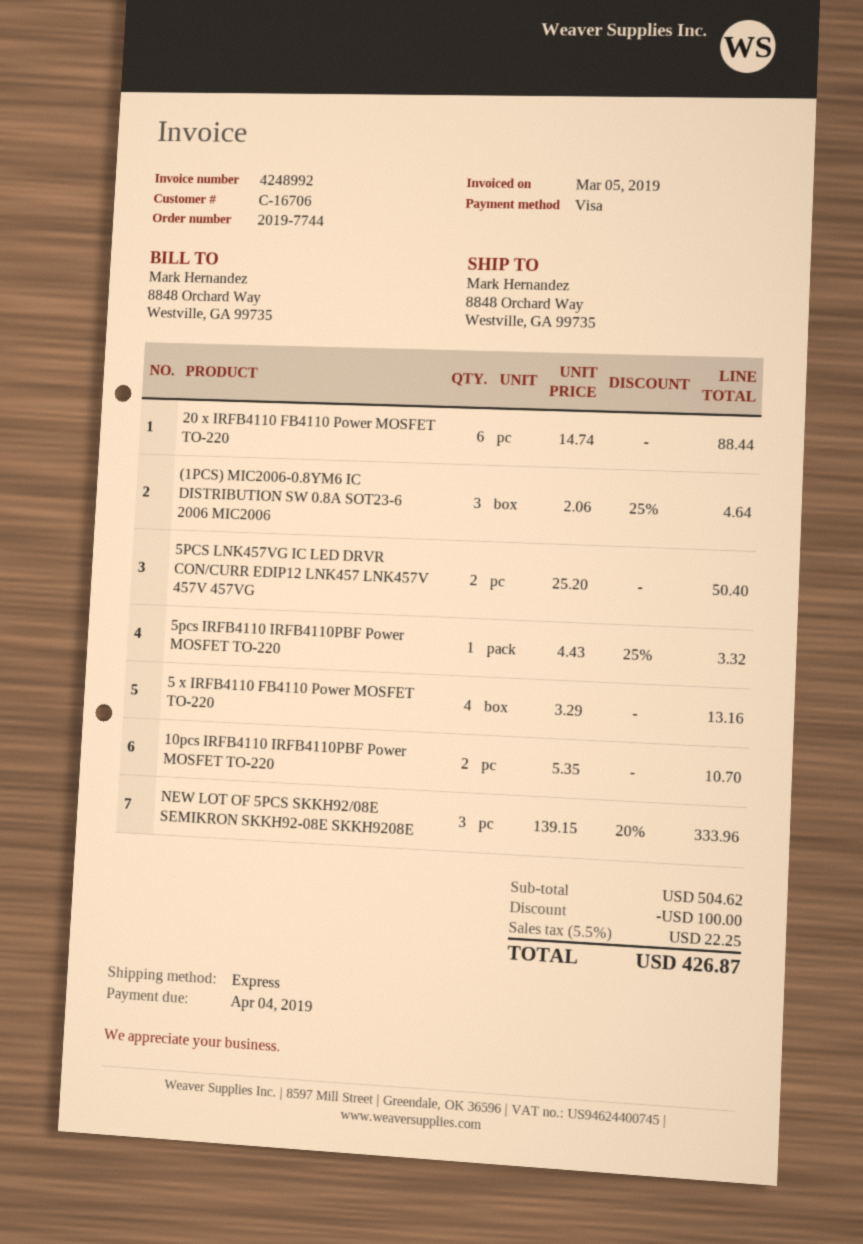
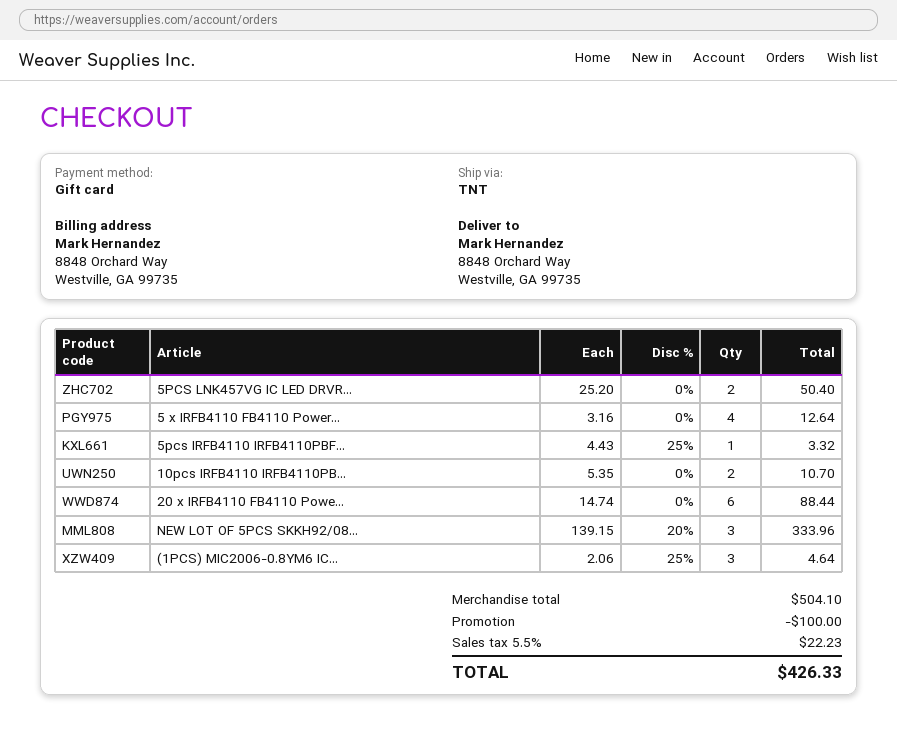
payment method: Visa -> gift card
shipping method: express -> TNT
5 x IRFB4110 FB4110 Power MOSFET TO-220: 4 x 3.29 = 13.16 -> 4 x 3.16 = 12.64
subtotal: 504.62 -> 504.10
tax: 5.5% = 22.25 -> 5.5% = 22.23
total: 426.87 -> 426.33

